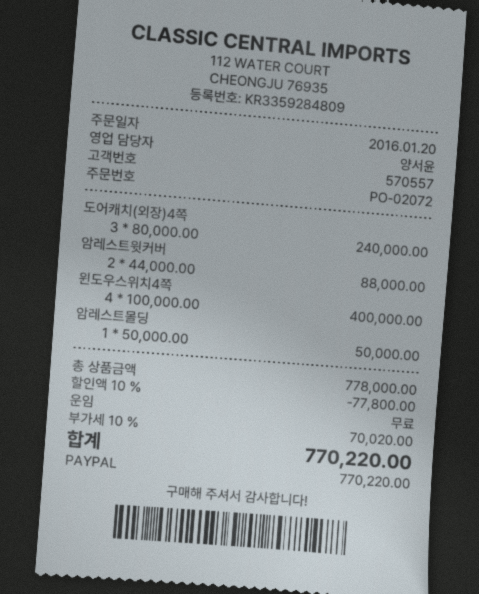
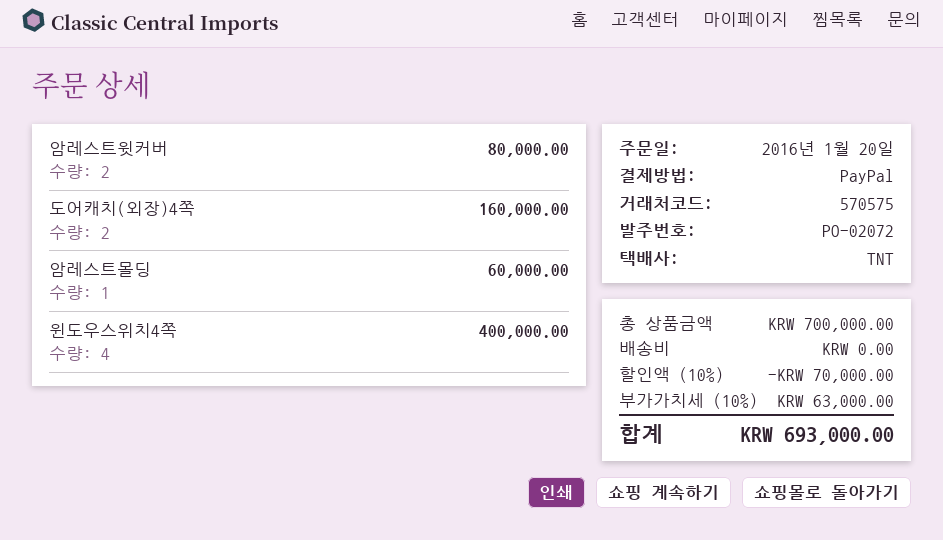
customer number: 570557 -> 570575
도어캐치(외장)4쪽: 3 for 240000.00 -> 2 for 160000.00
암레스트윗커버: 2 for 88000.00 -> 2 for 80000.00
암레스트몰딩: 1 for 50000.00 -> 1 for 60000.00
subtotal: 778000.00 -> 700000.00
discount: 10% = 77800.00 -> 10% = 70000.00
tax: 10% = 70020.00 -> 10% = 63000.00
total: 770220.00 -> 693000.00

